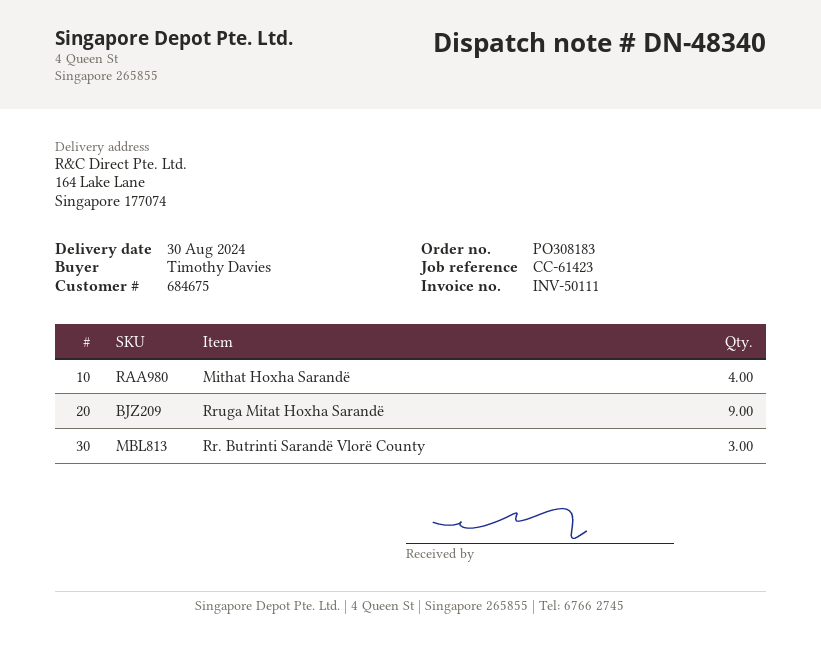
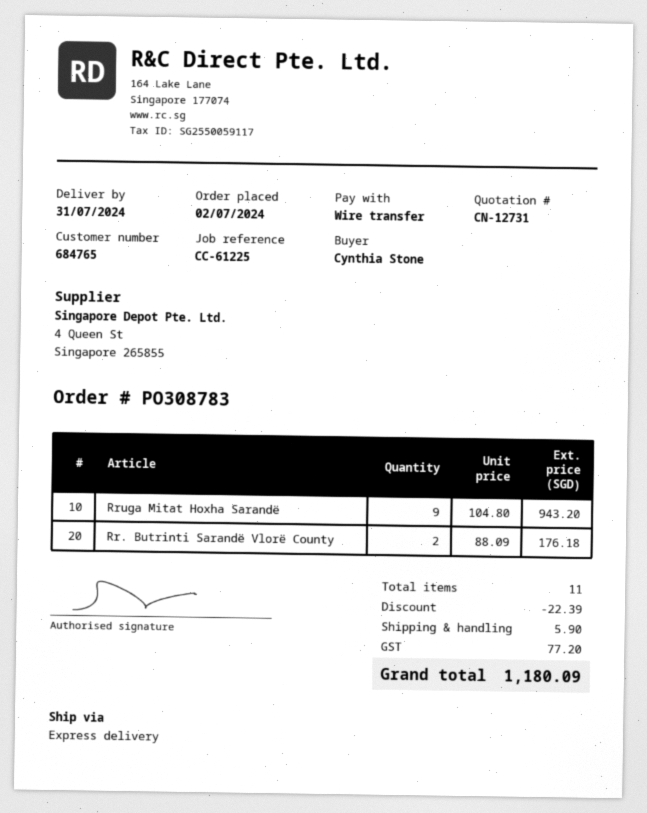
order number: PO308183 -> PO308783
delivery date: 2024-08-30 -> 2024-07-31
customer number: 684675 -> 684765
reference: CC-61423 -> CC-61225
ordered by: Timothy Davies -> Cynthia Stone
Mithat Hoxha Sarandë: 4 -> none
Rr. Butrinti Sarandë Vlorë County: 3 -> 2

